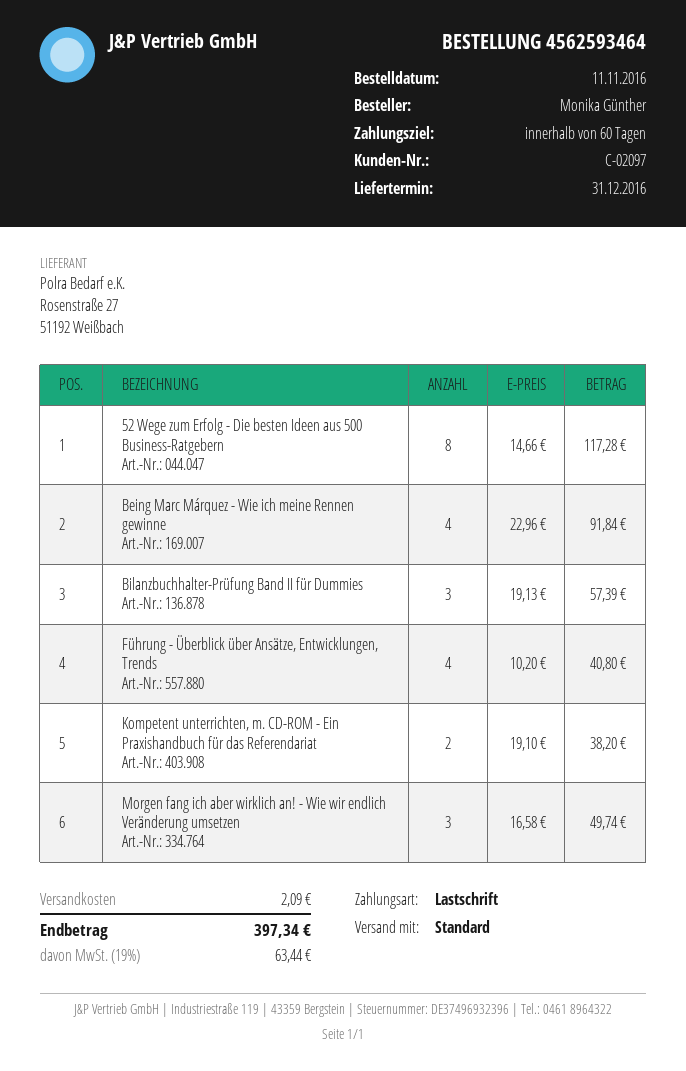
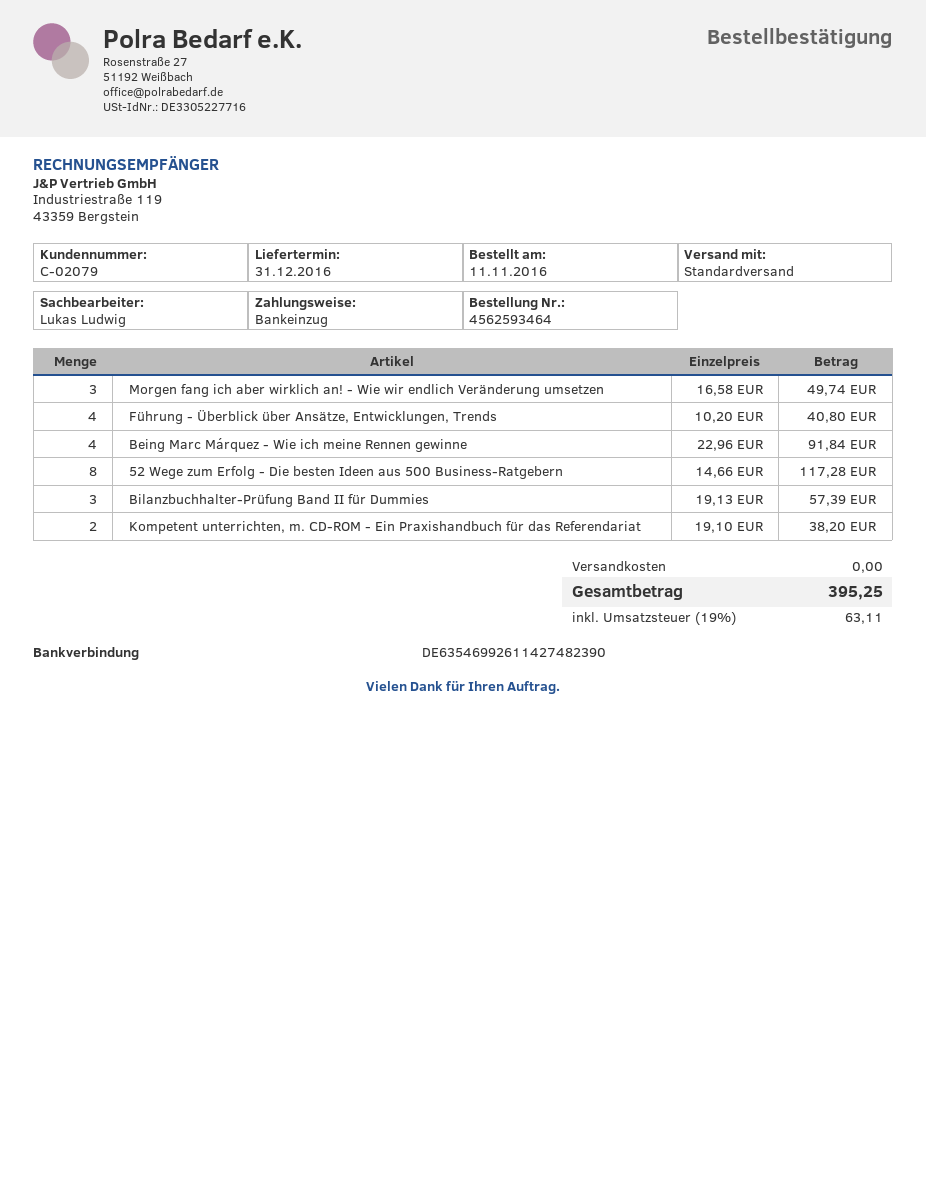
customer number: C-02097 -> C-02079
shipping: 2.09 -> 0.00
tax: 19% = 63.44 -> 19% = 63.11
total: 397.34 -> 395.25

